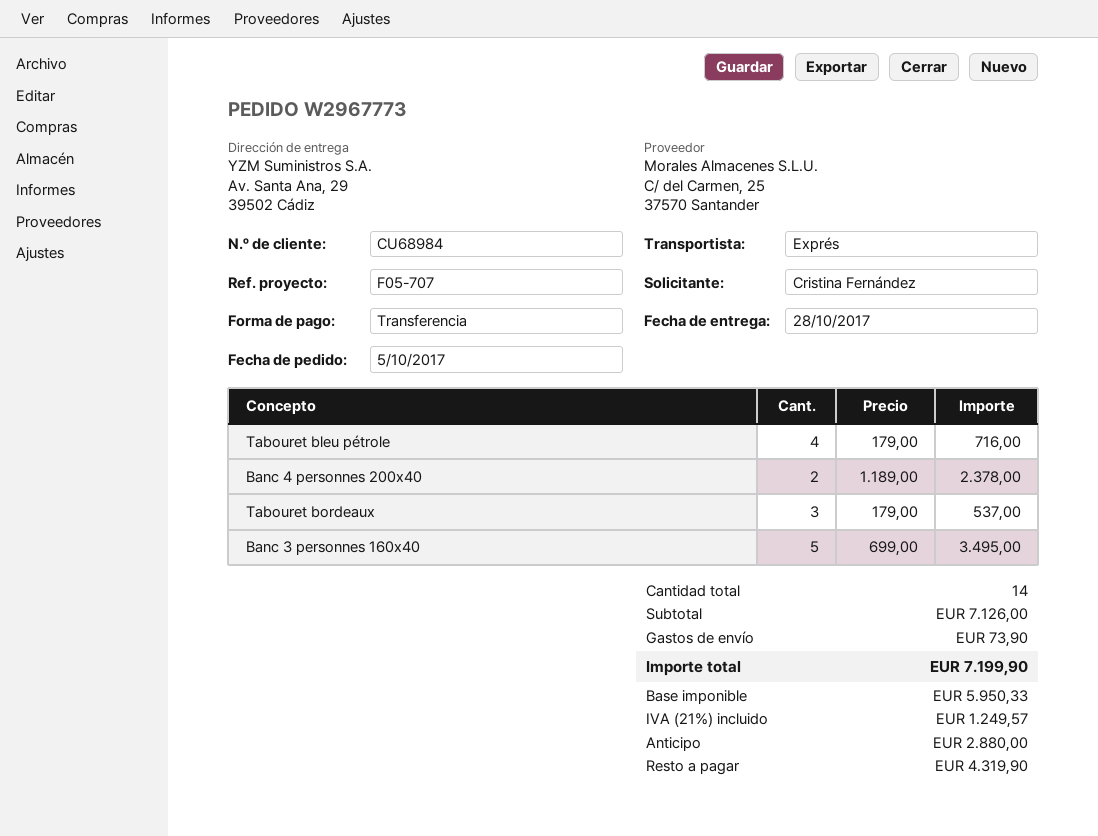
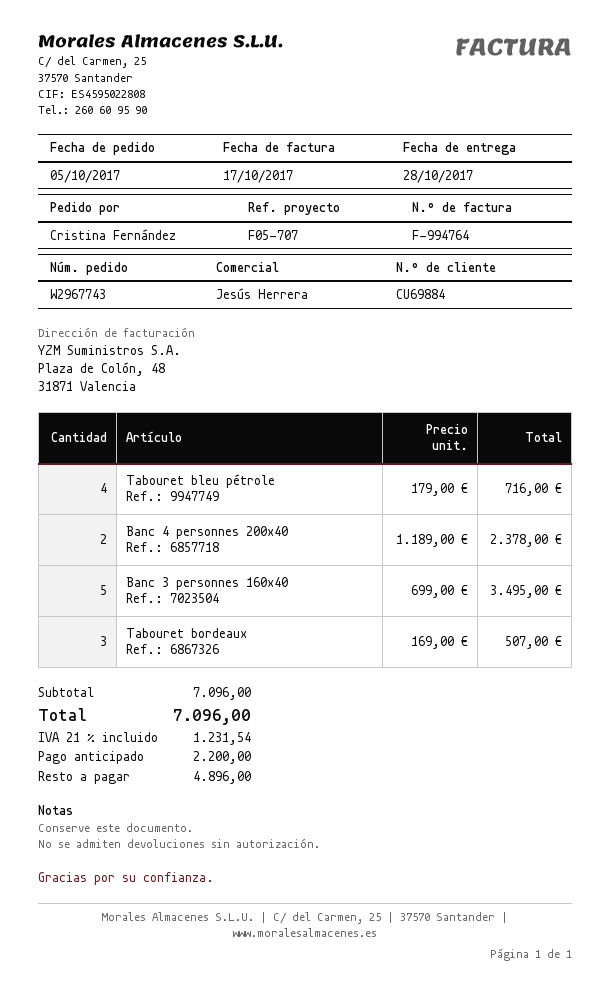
order number: W2967773 -> W2967743
customer number: CU68984 -> CU69884
Tabouret bordeaux: 3 x 179.00 = 537.00 -> 3 x 169.00 = 507.00
subtotal: 7126.00 -> 7096.00
shipping: 73.90 -> none
tax: 21% = 1249.57 -> 21% = 1231.54
total: 7199.90 -> 7096.00
deposit: 2880.00 -> 2200.00
balance: 4319.90 -> 4896.00

